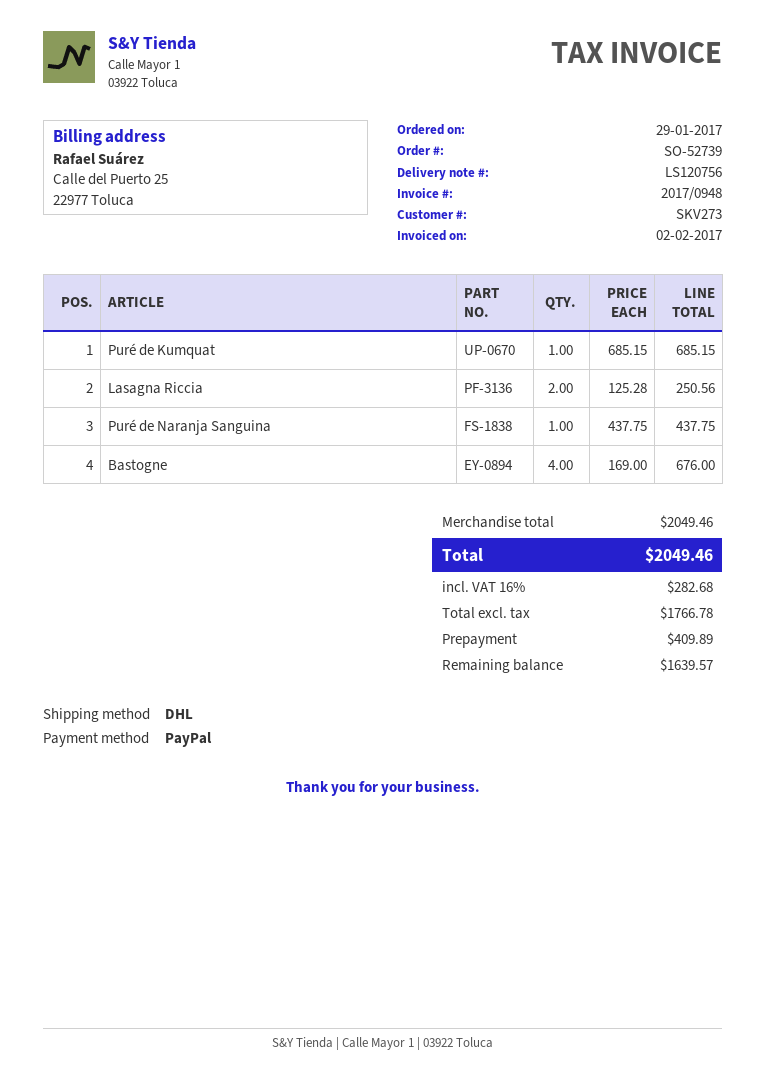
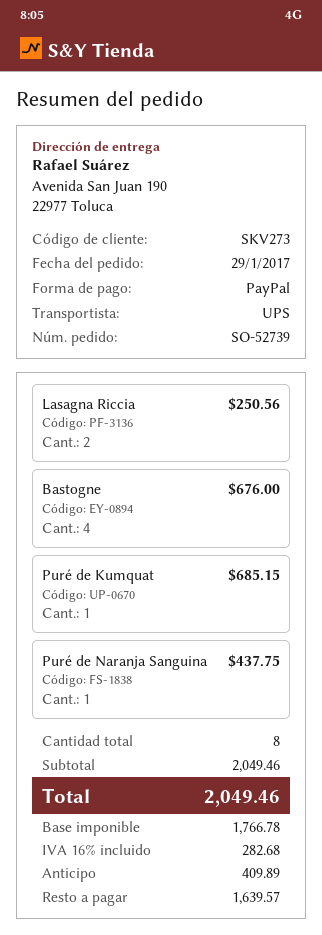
shipping method: DHL -> UPS

